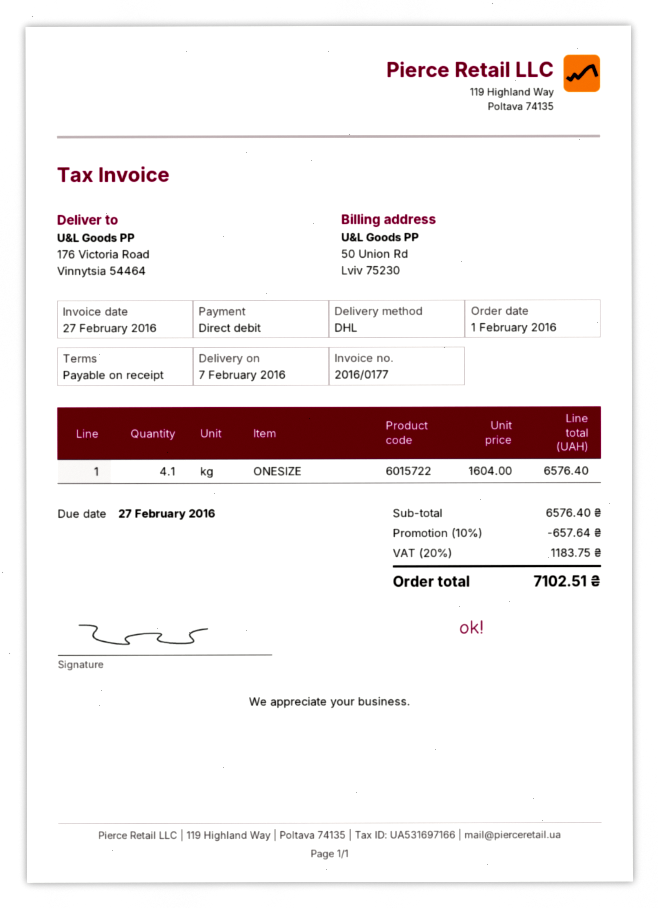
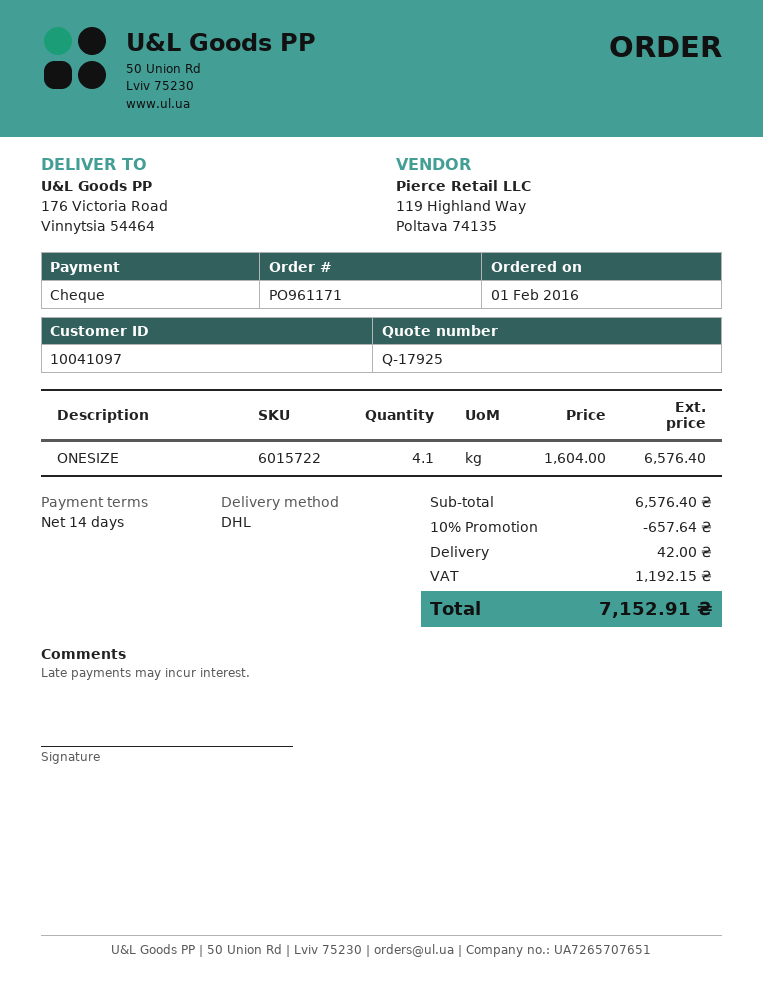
payment terms: on receipt -> 14 days
payment method: direct debit -> cheque
shipping: none -> 42.00
tax: 1183.75 -> 1192.15
total: 7102.51 -> 7152.91

